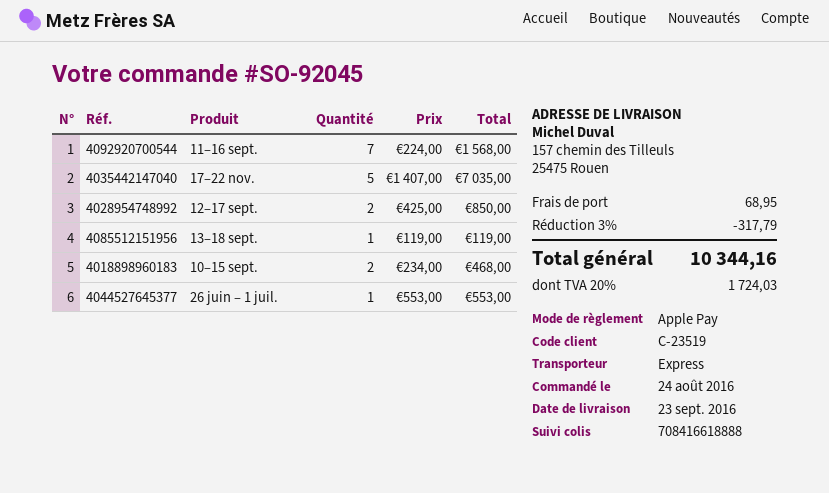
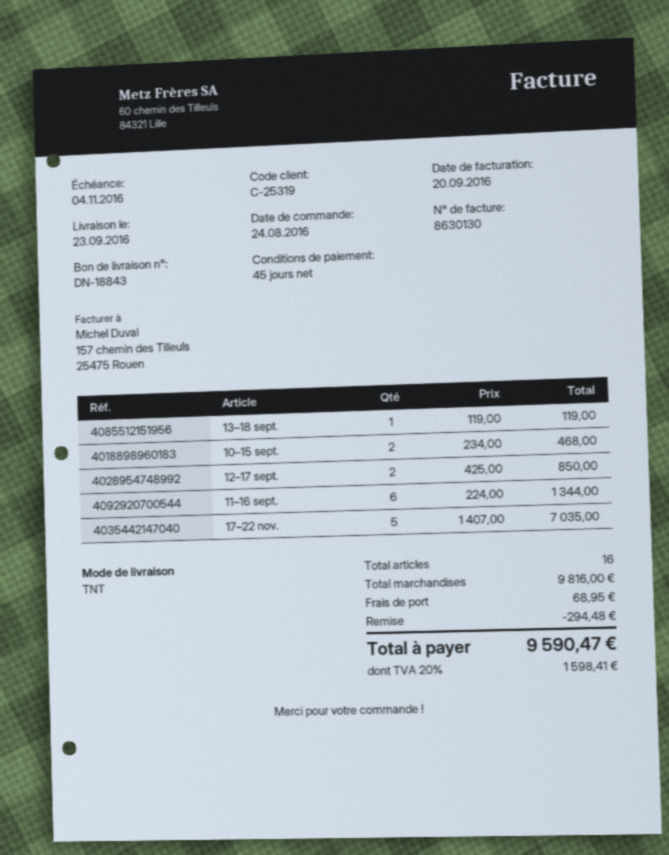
customer number: C-23519 -> C-25319
shipping method: express -> TNT
11–16 sept.: 7 x 224.00 = 1568.00 -> 6 x 224.00 = 1344.00
26 juin – 1 juil.: 1 x 553.00 = 553.00 -> none
discount: 317.79 -> 294.48
tax: 20% = 1724.03 -> 20% = 1598.41
total: 10344.16 -> 9590.47

